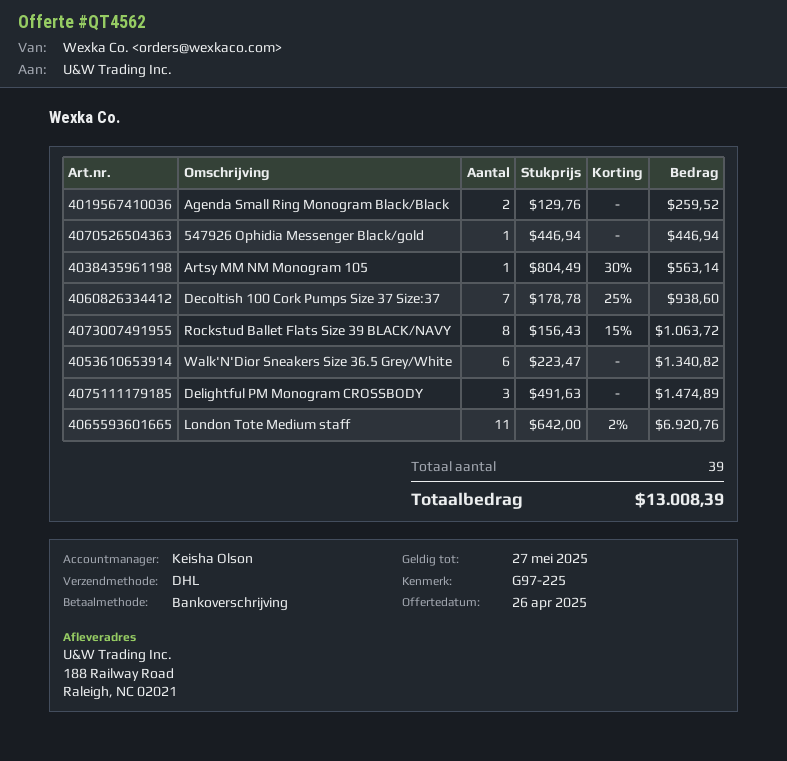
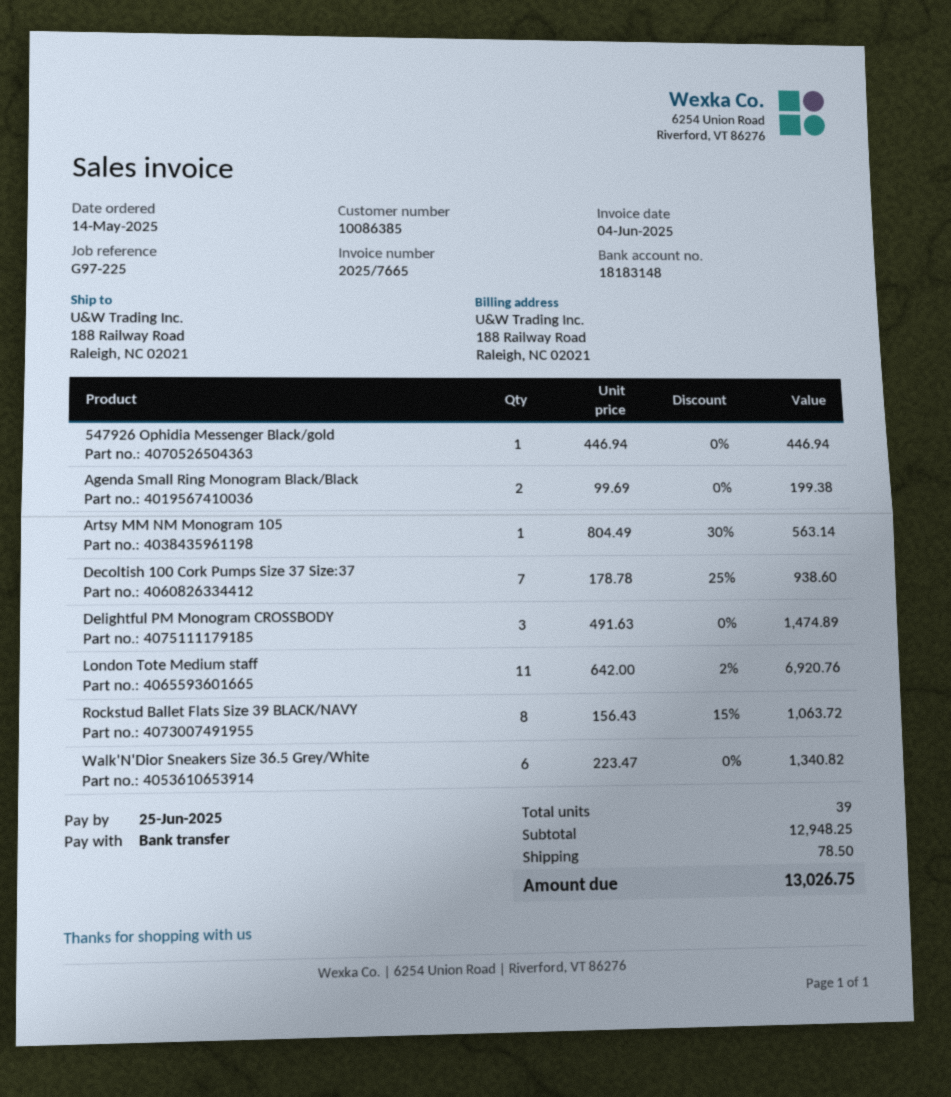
Agenda Small Ring Monogram Black/Black: 2 x 129.76 = 259.52 -> 2 x 99.69 = 199.38
shipping: none -> 78.50
total: 13008.39 -> 13026.75

